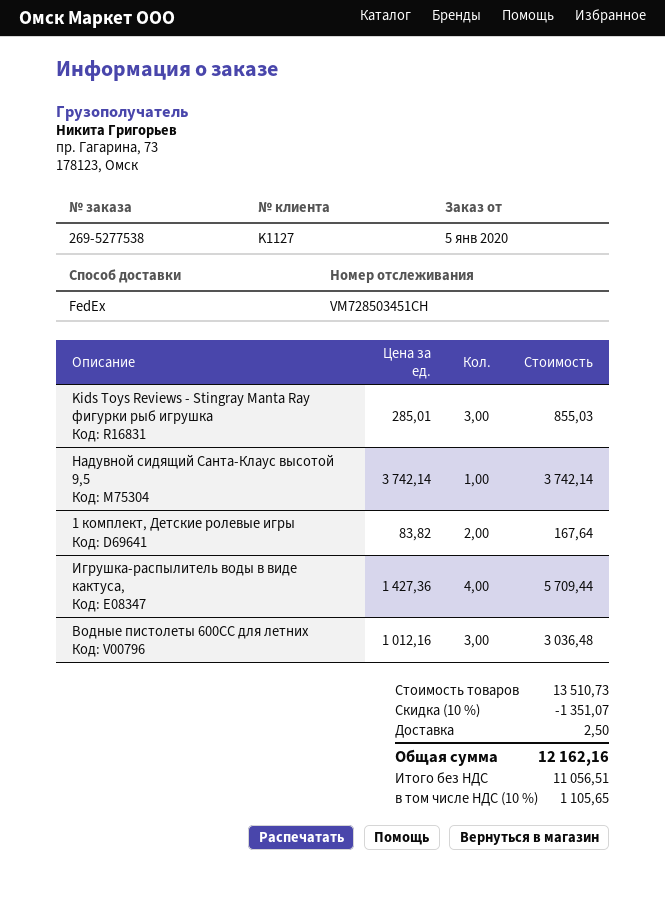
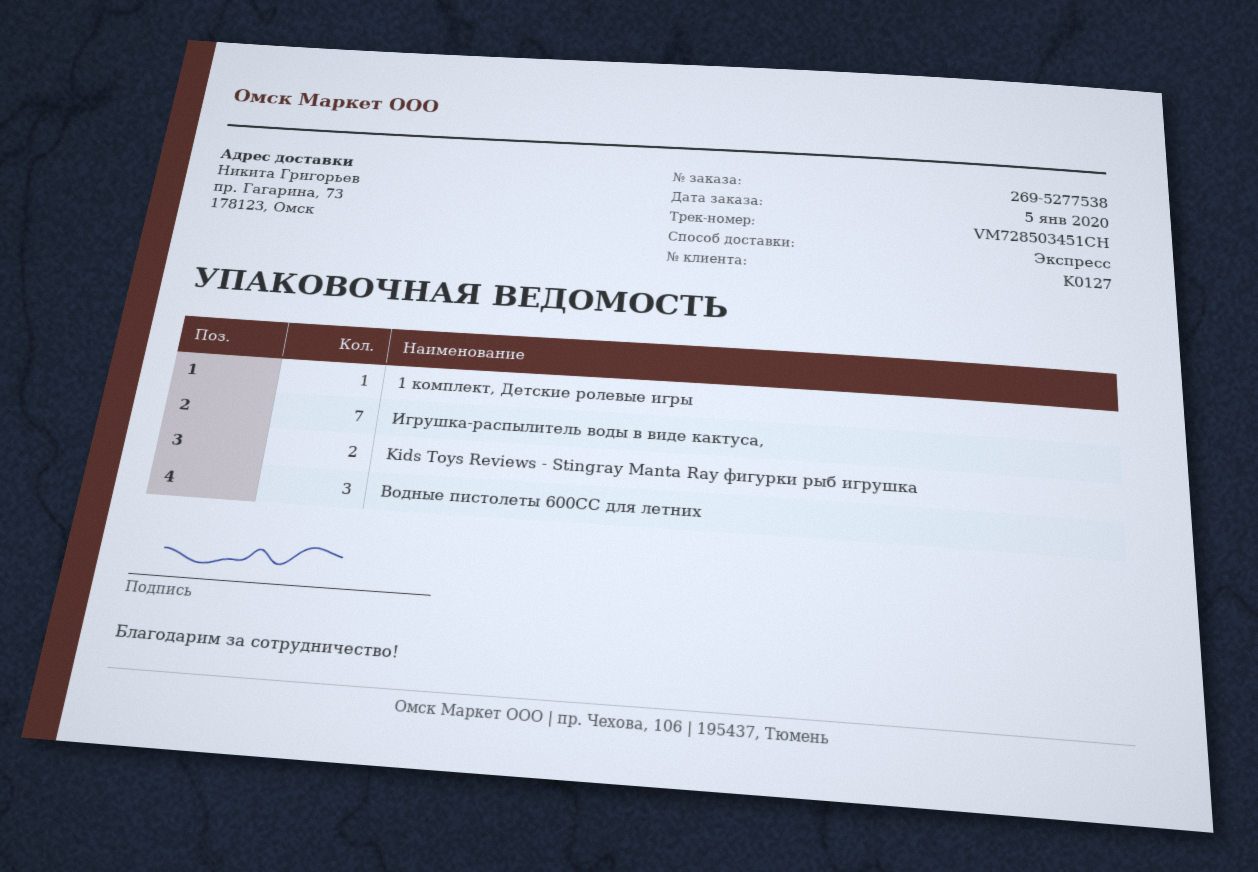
customer number: K1127 -> K0127
shipping method: FedEx -> express
Kids Toys Reviews - Stingray Manta Ray фигурки рыб игрушка: 3 -> 2
Надувной сидящий Санта-Клаус высотой 9,5: 1 -> none
1 комплект, Детские ролевые игры: 2 -> 1
Игрушка-распылитель воды в виде кактуса,: 4 -> 7

